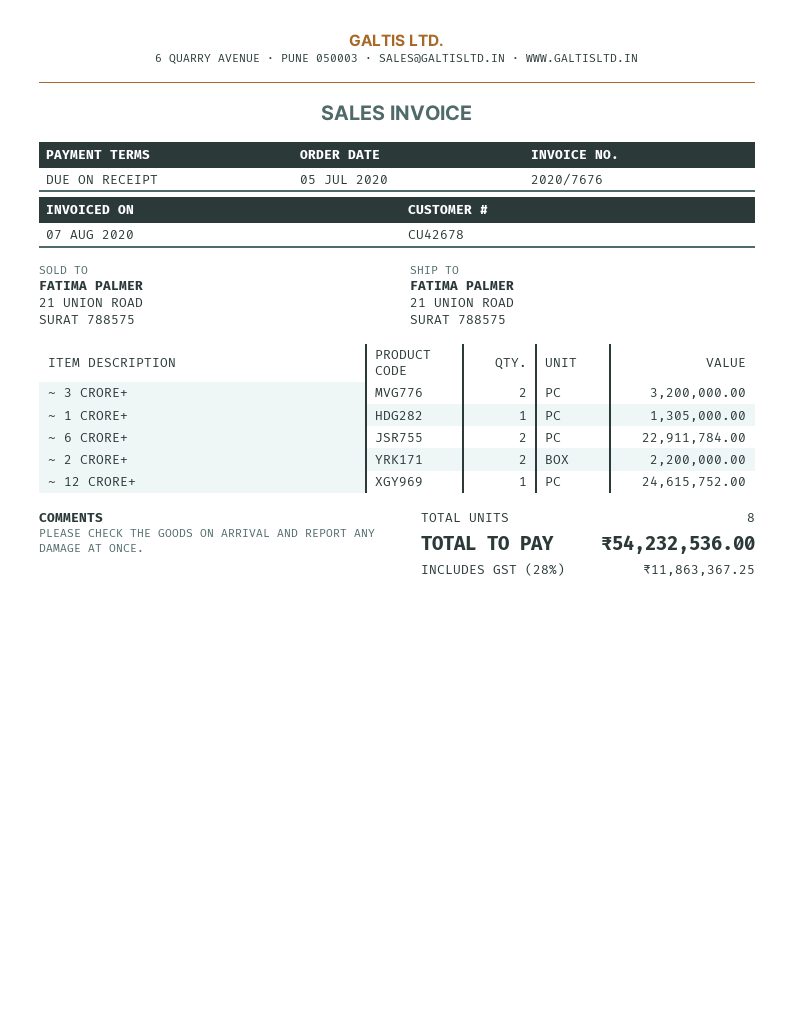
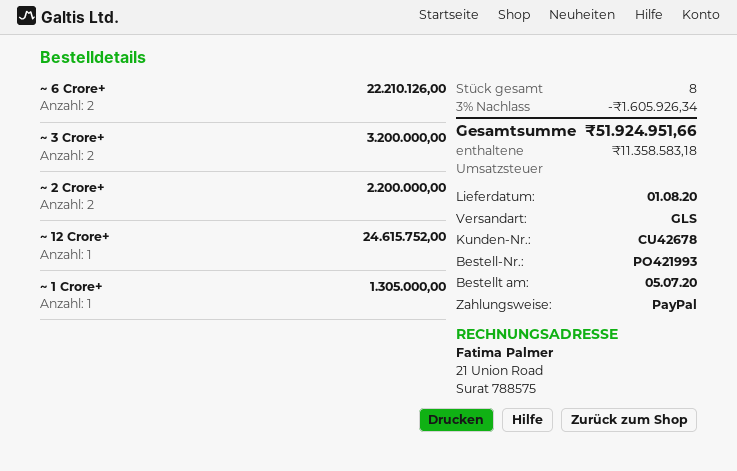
~ 6 CRORE+: 2 for 22911784.00 -> 2 for 22210126.00
discount: none -> 3% = 1605926.34
tax: 11863367.25 -> 11358583.18
total: 54232536.00 -> 51924951.66

